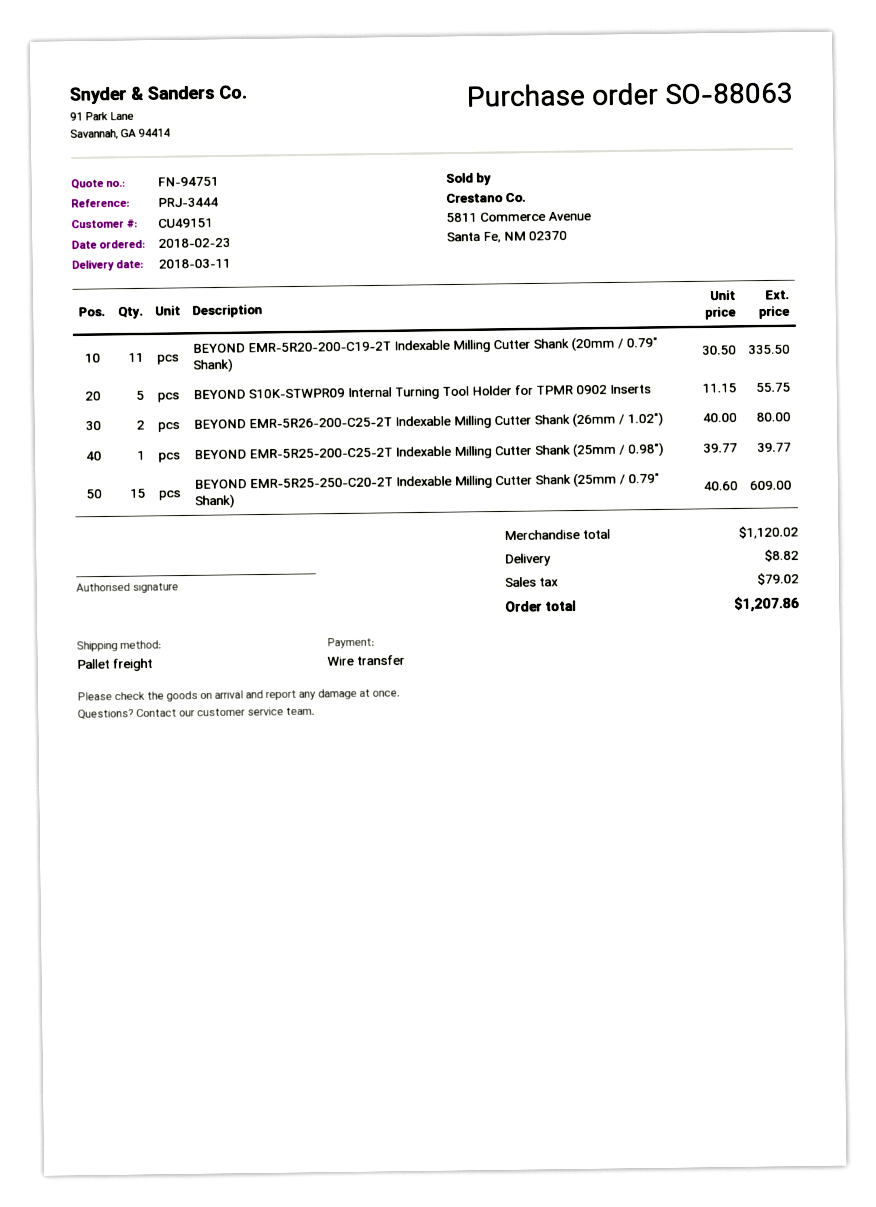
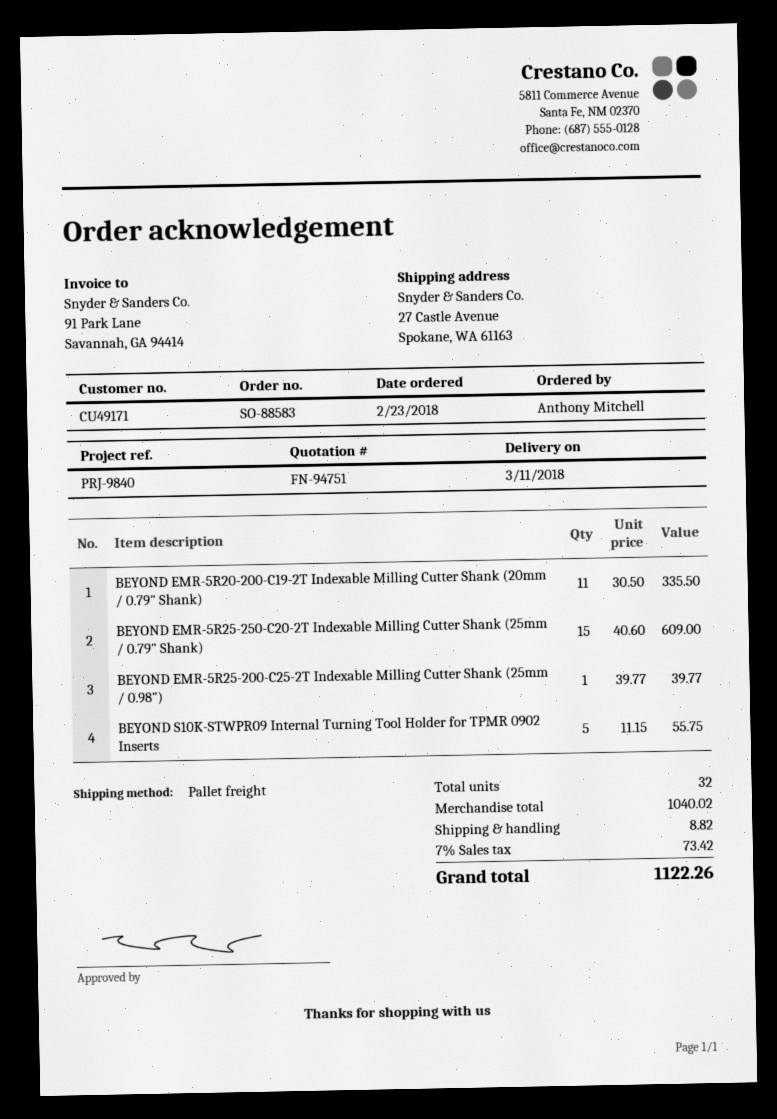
order number: SO-88063 -> SO-88583
customer number: CU49151 -> CU49171
reference: PRJ-3444 -> PRJ-9840
BEYOND EMR-5R26-200-C25-2T Indexable Milling Cutter Shank (26mm / 1.02"): 2 x 40.00 = 80.00 -> none
subtotal: 1120.02 -> 1040.02
tax: 79.02 -> 73.42
total: 1207.86 -> 1122.26

